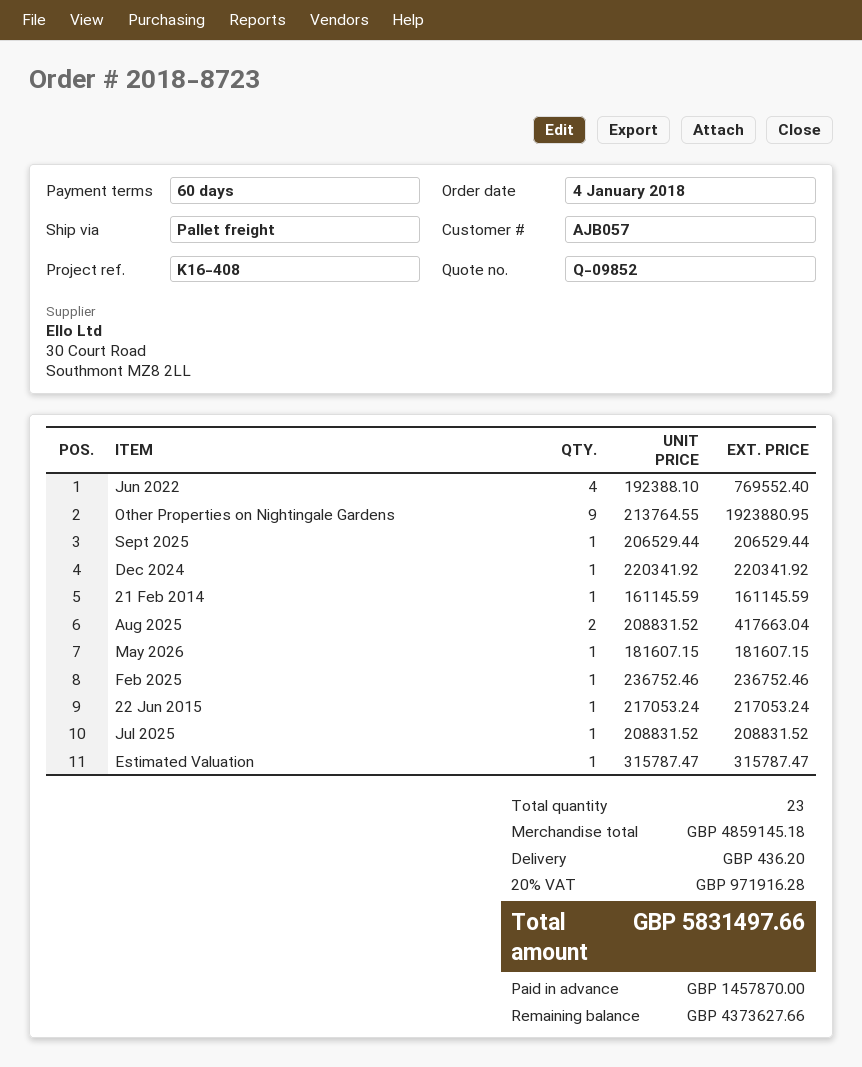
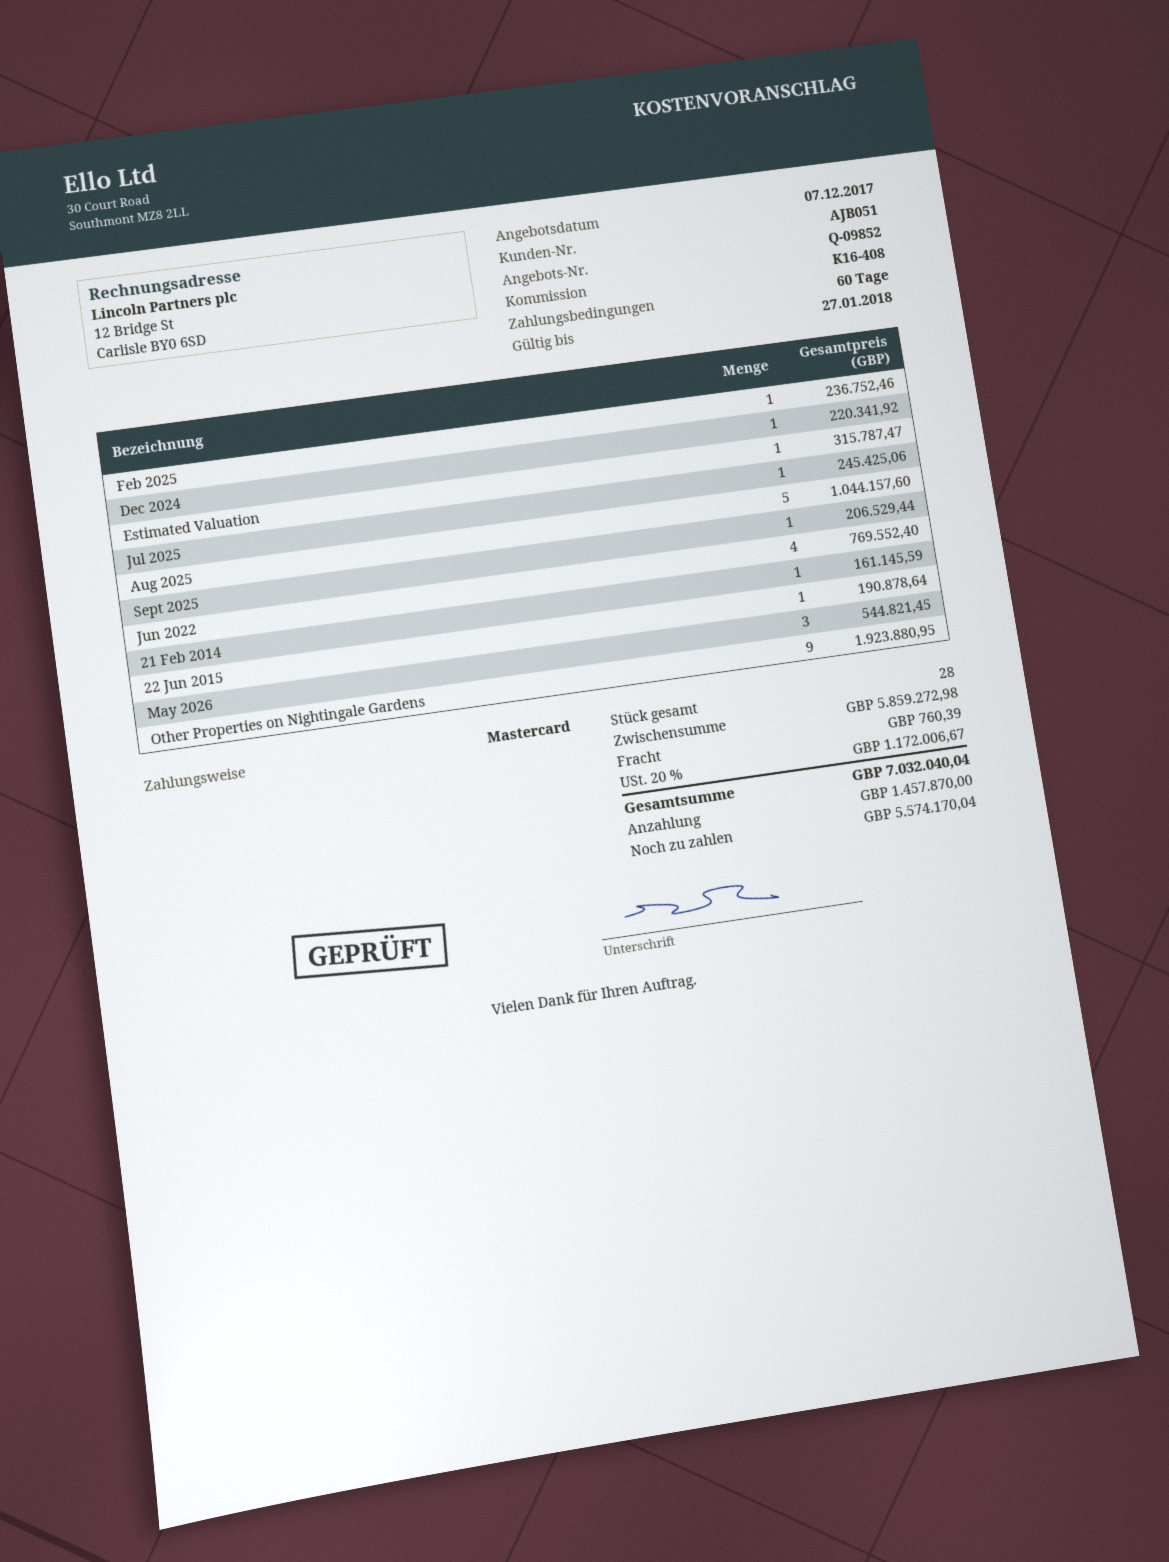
customer number: AJB057 -> AJB051
Aug 2025: 2 for 417663.04 -> 5 for 1044157.60
May 2026: 1 for 181607.15 -> 3 for 544821.45
22 Jun 2015: 1 for 217053.24 -> 1 for 190878.64
Jul 2025: 1 for 208831.52 -> 1 for 245425.06
total quantity: 23 -> 28
subtotal: 4859145.18 -> 5859272.98
shipping: 436.20 -> 760.39
tax: 20% = 971916.28 -> 20% = 1172006.67
total: 5831497.66 -> 7032040.04
balance: 4373627.66 -> 5574170.04

